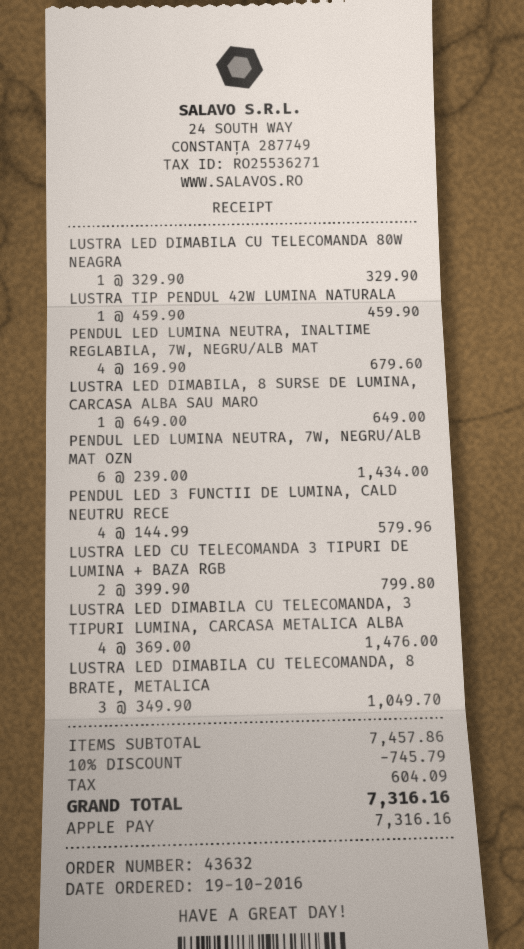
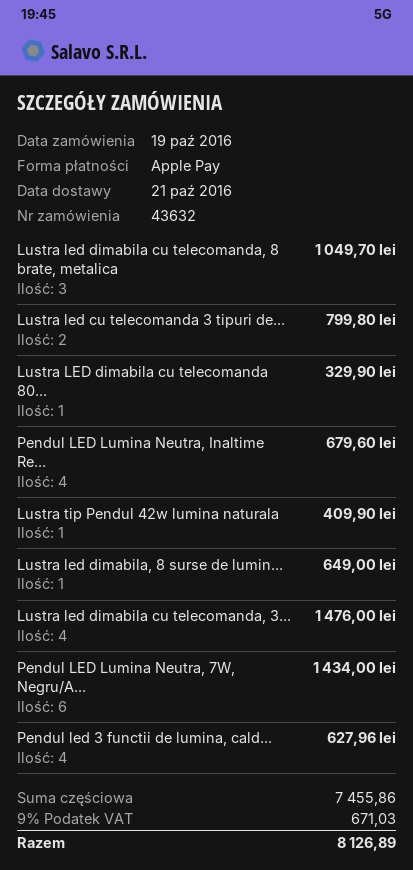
LUSTRA TIP PENDUL 42W LUMINA NATURALA: 1 for 459.90 -> 1 for 409.90
PENDUL LED 3 FUNCTII DE LUMINA, CALD NEUTRU RECE: 4 for 579.96 -> 4 for 627.96
subtotal: 7457.86 -> 7455.86
discount: 10% = 745.79 -> none
tax: 604.09 -> 671.03
total: 7316.16 -> 8126.89

